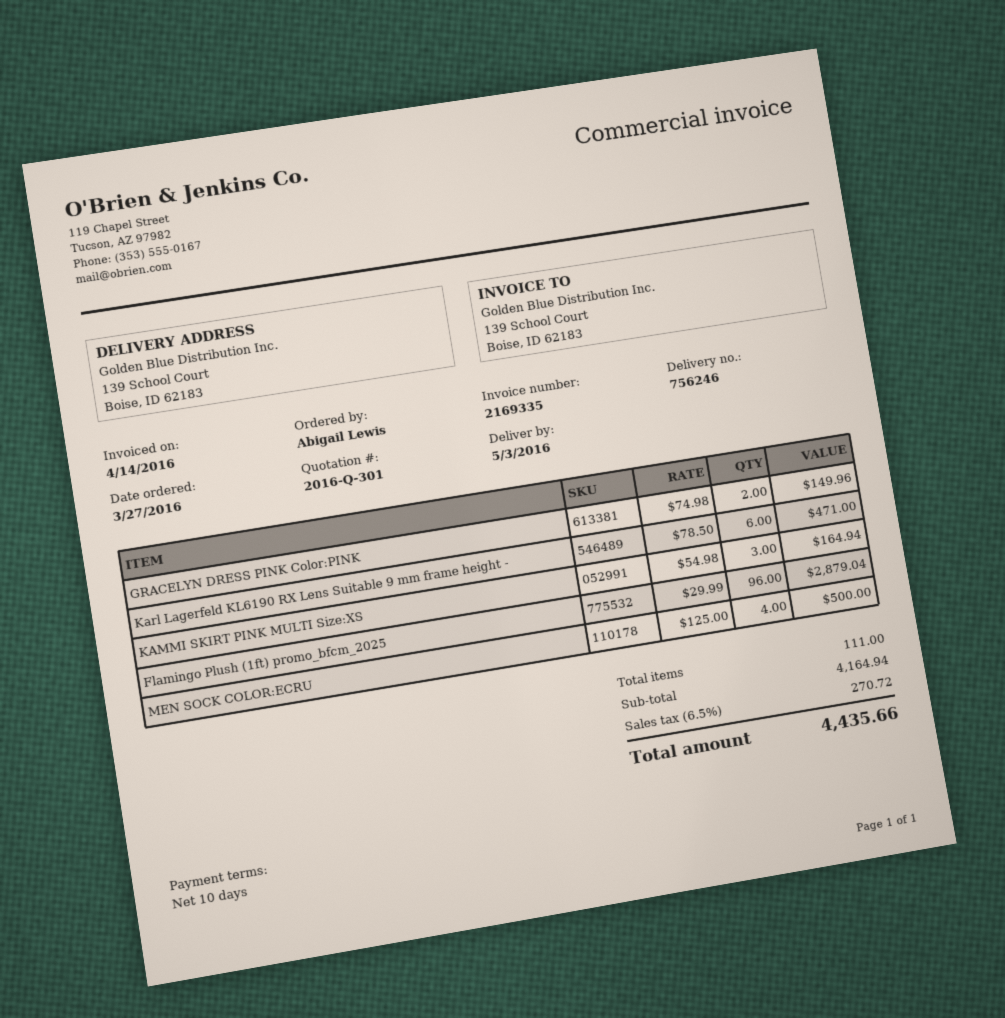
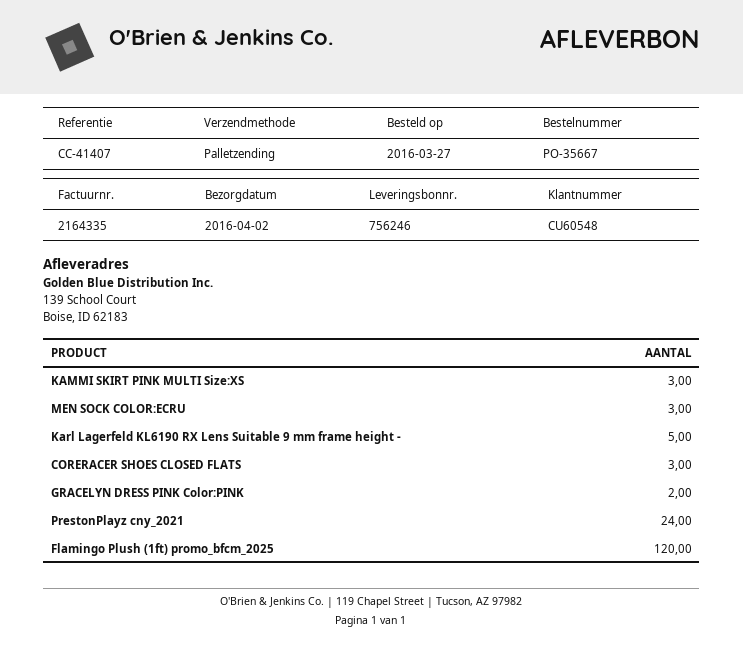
delivery date: 2016-05-03 -> 2016-04-02
invoice number: 2169335 -> 2164335
Karl Lagerfeld KL6190 RX Lens Suitable 9 mm frame height -: 6 -> 5
Flamingo Plush (1ft) promo_bfcm_2025: 96 -> 120
MEN SOCK COLOR:ECRU: 4 -> 3
CORERACER SHOES CLOSED FLATS: none -> 3
PrestonPlayz cny_2021: none -> 24

